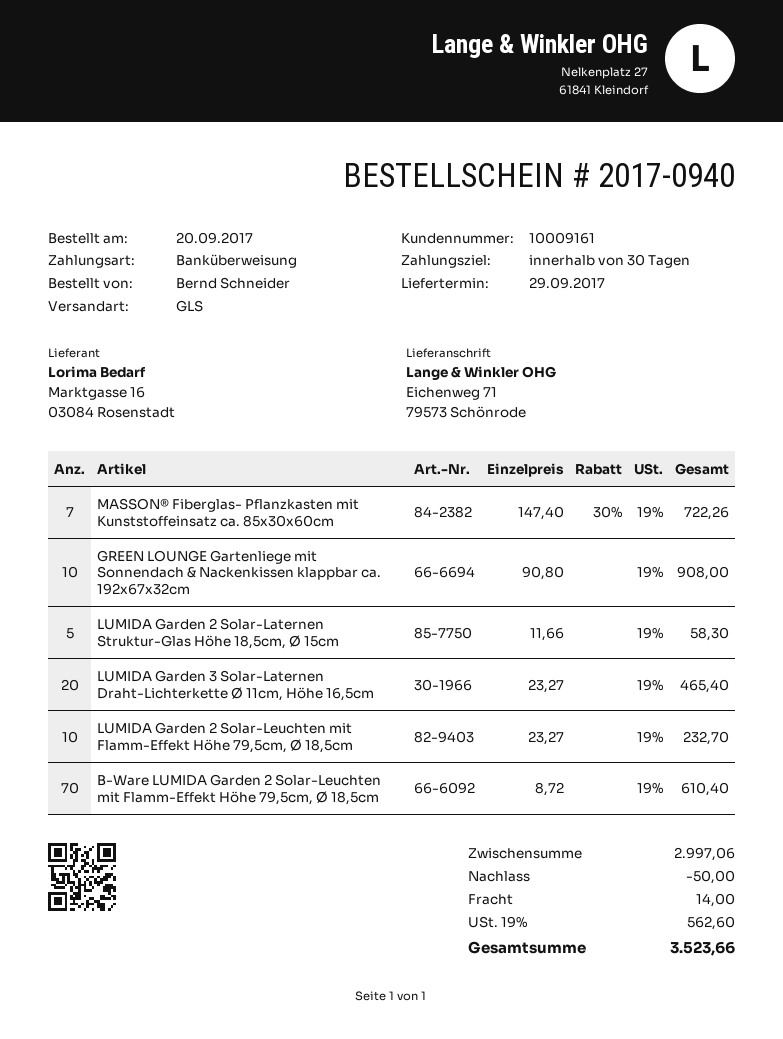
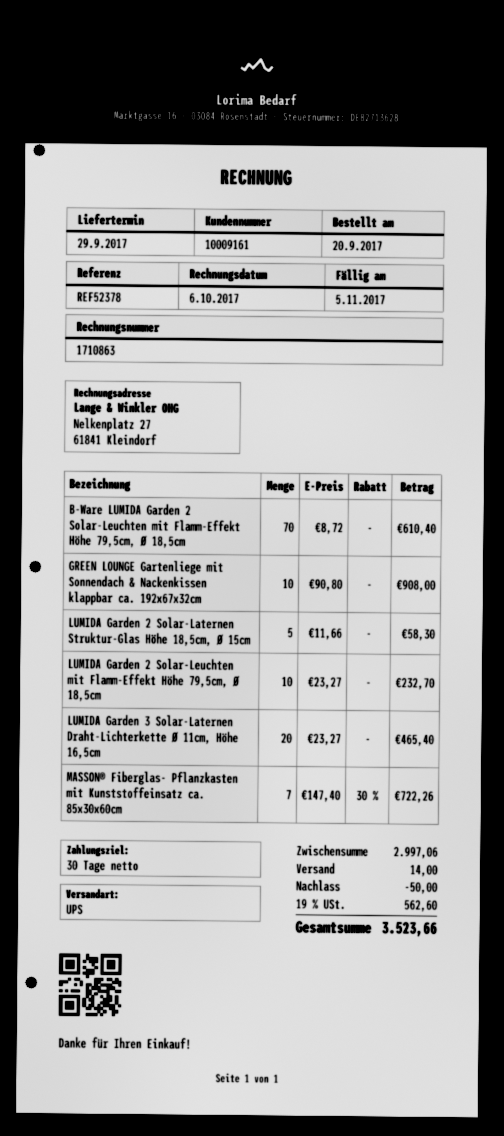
shipping method: GLS -> UPS

